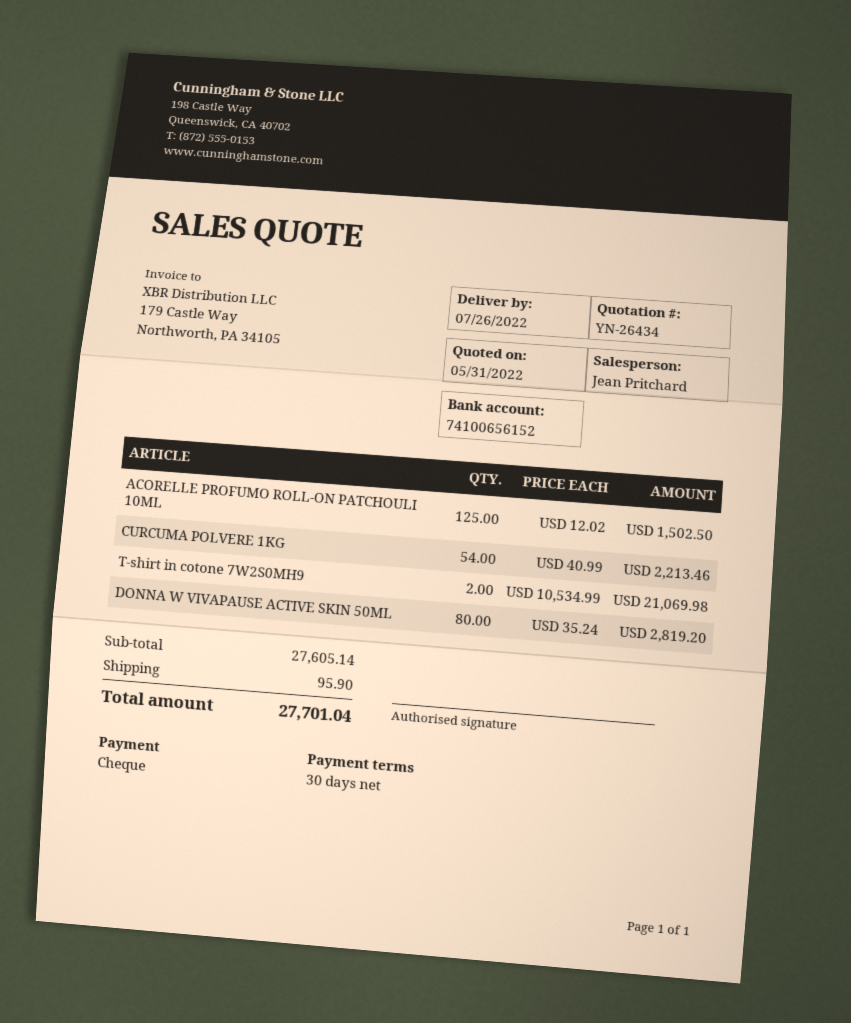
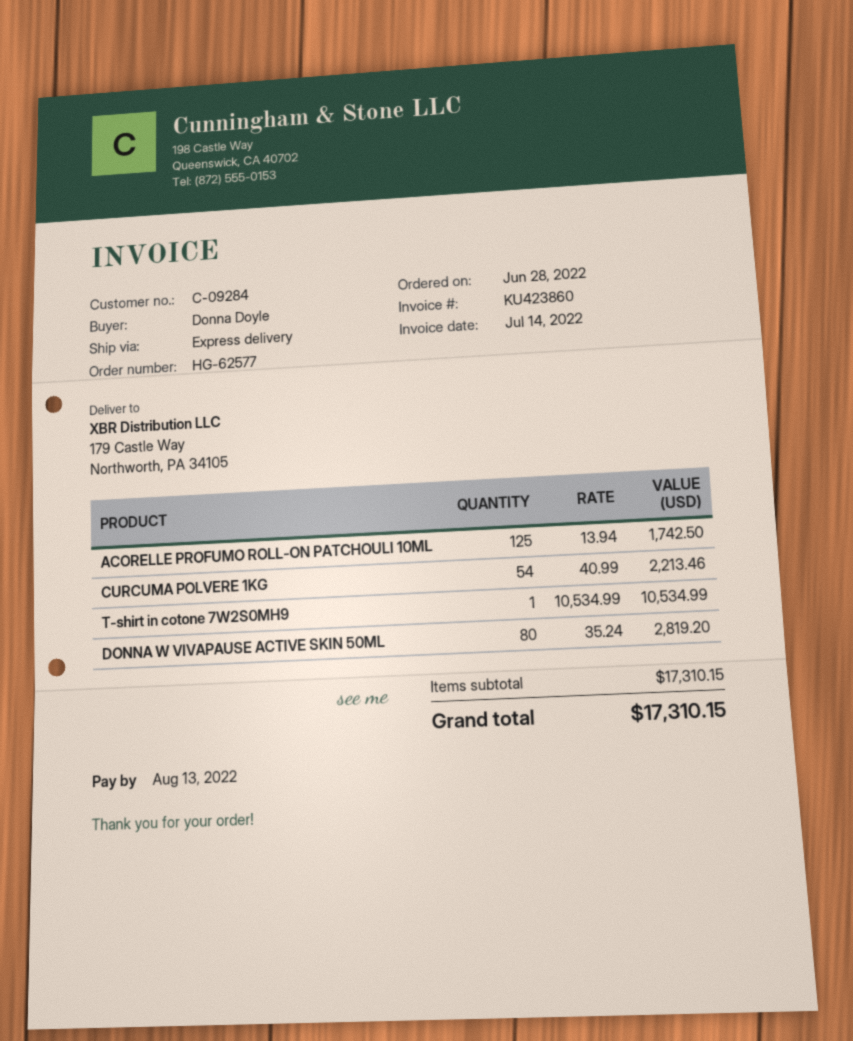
ACORELLE PROFUMO ROLL-ON PATCHOULI 10ML: 125 x 12.02 = 1502.50 -> 125 x 13.94 = 1742.50
T-shirt in cotone 7W2S0MH9: 2 x 10534.99 = 21069.98 -> 1 x 10534.99 = 10534.99
subtotal: 27605.14 -> 17310.15
shipping: 95.90 -> none
total: 27701.04 -> 17310.15

